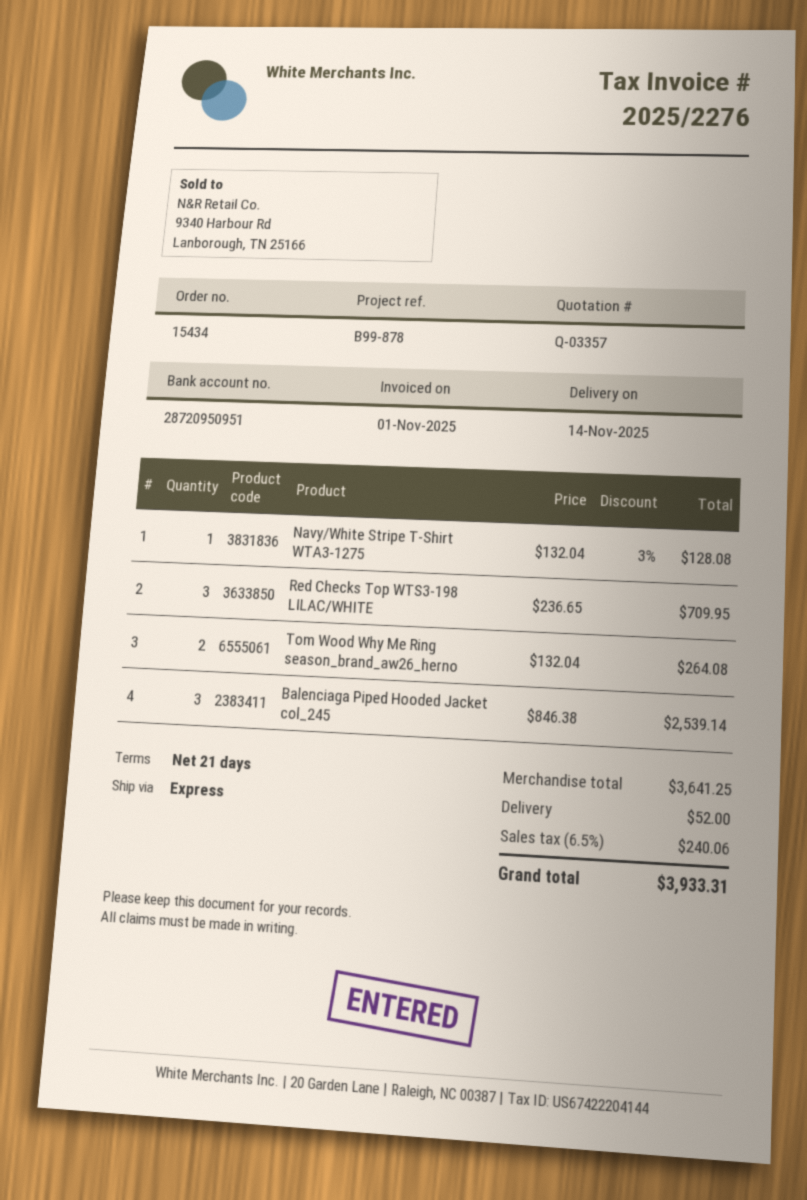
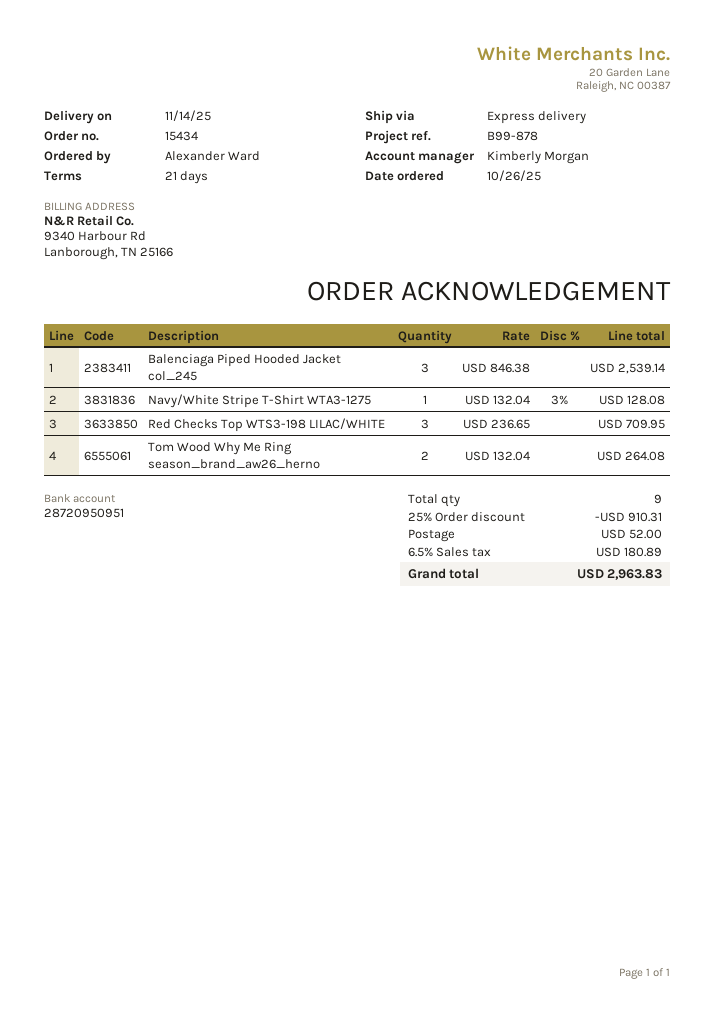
discount: none -> 25% = 910.31
tax: 6.5% = 240.06 -> 6.5% = 180.89
total: 3933.31 -> 2963.83

